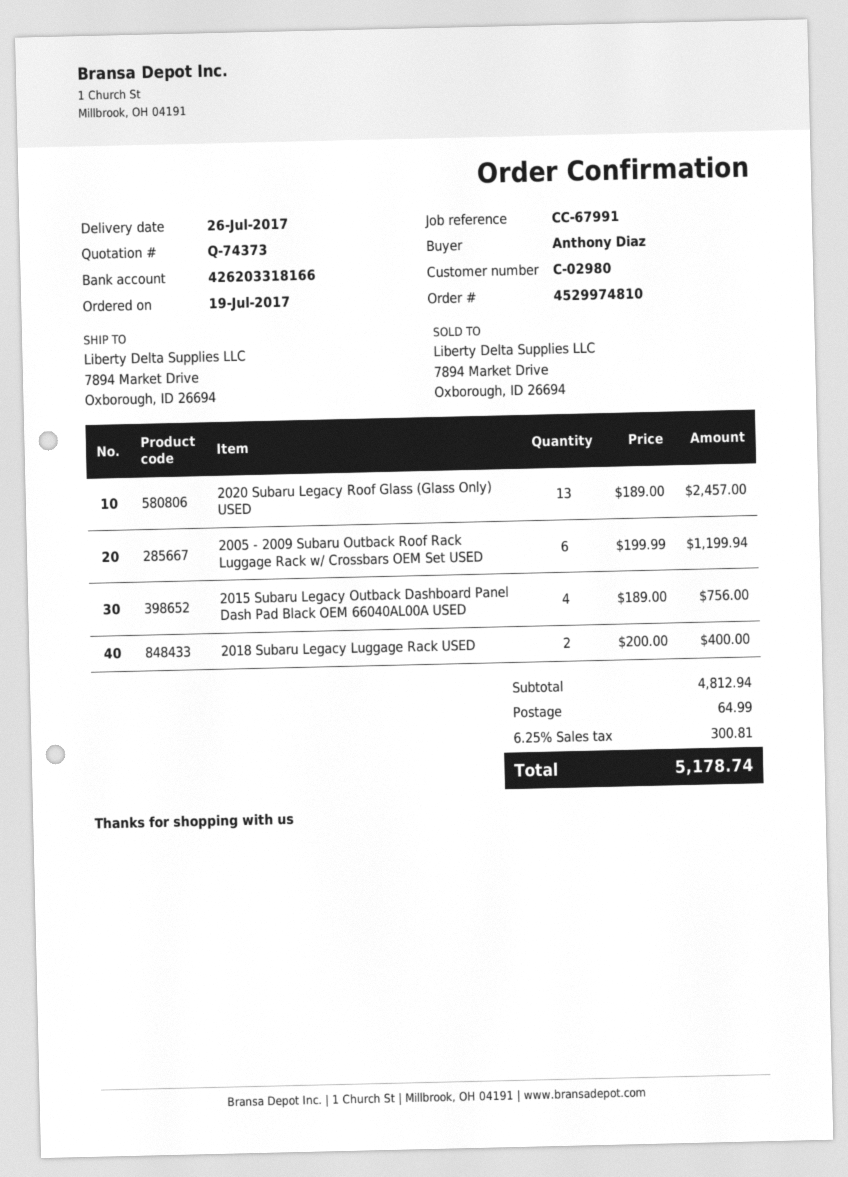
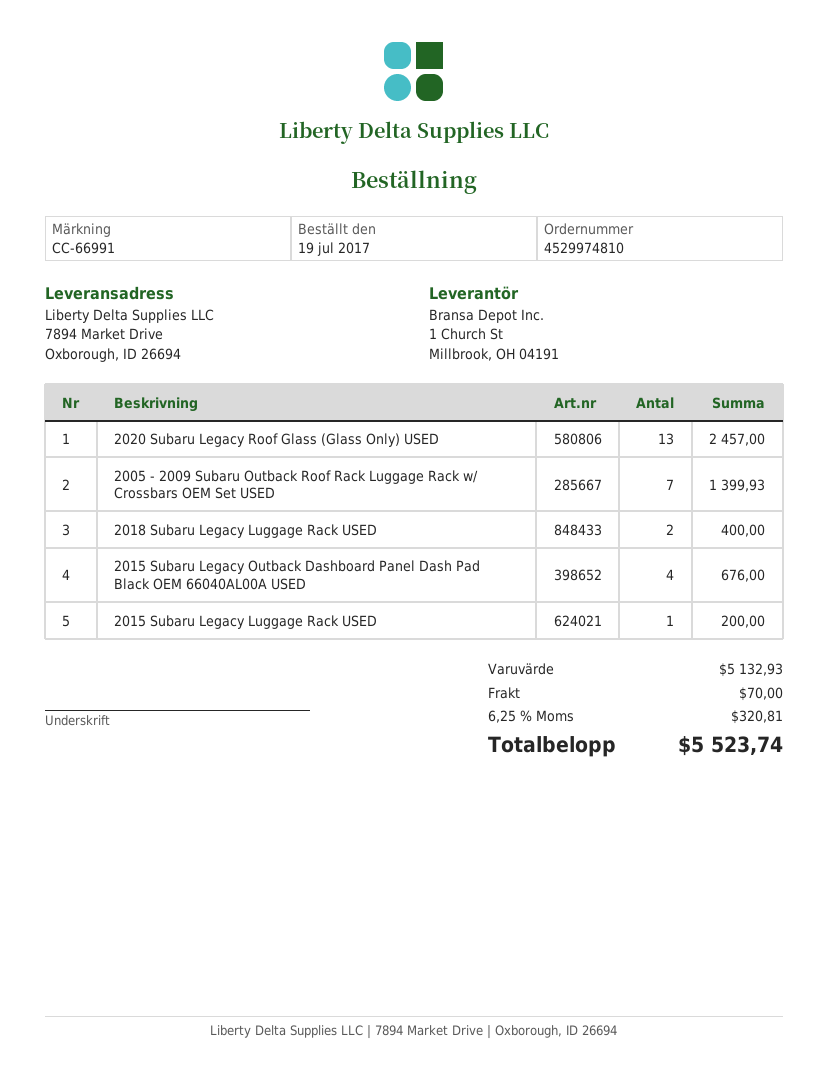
reference: CC-67991 -> CC-66991
2005 - 2009 Subaru Outback Roof Rack Luggage Rack w/ Crossbars OEM Set USED: 6 for 1199.94 -> 7 for 1399.93
2015 Subaru Legacy Outback Dashboard Panel Dash Pad Black OEM 66040AL00A USED: 4 for 756.00 -> 4 for 676.00
2015 Subaru Legacy Luggage Rack USED: none -> 1 for 200.00
subtotal: 4812.94 -> 5132.93
shipping: 64.99 -> 70.00
tax: 6.25% = 300.81 -> 6.25% = 320.81
total: 5178.74 -> 5523.74

